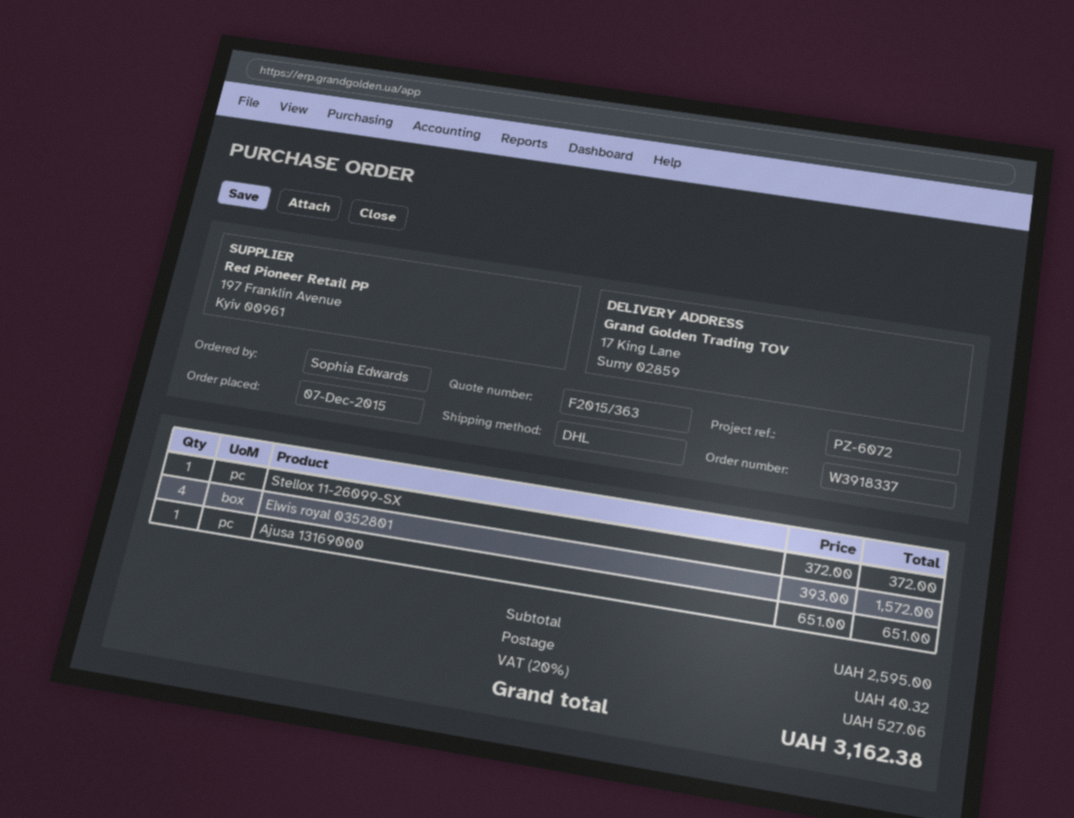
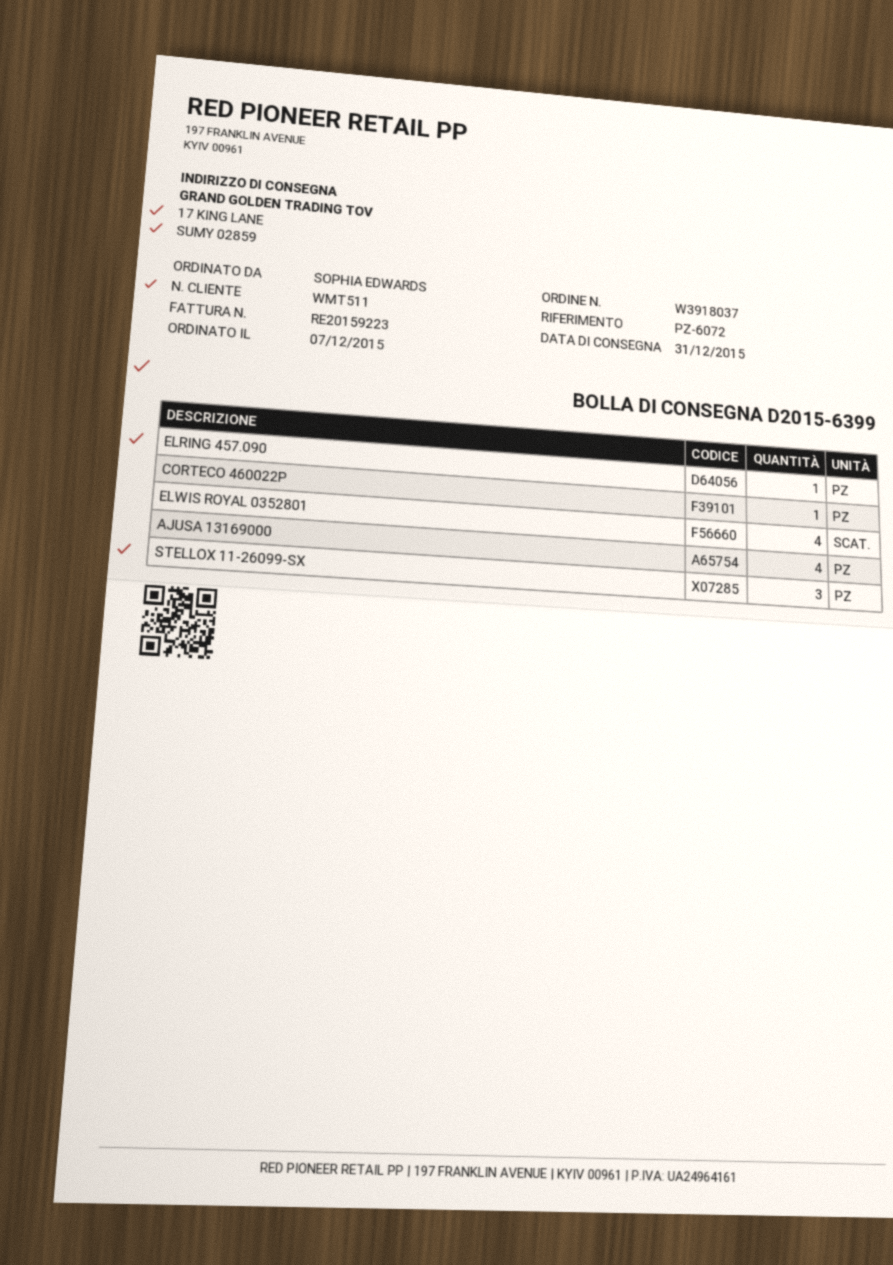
order number: W3918337 -> W3918037
Stellox 11-26099-SX: 1 -> 3
Ajusa 13169000: 1 -> 4
ELRING 457.090: none -> 1
CORTECO 460022P: none -> 1

